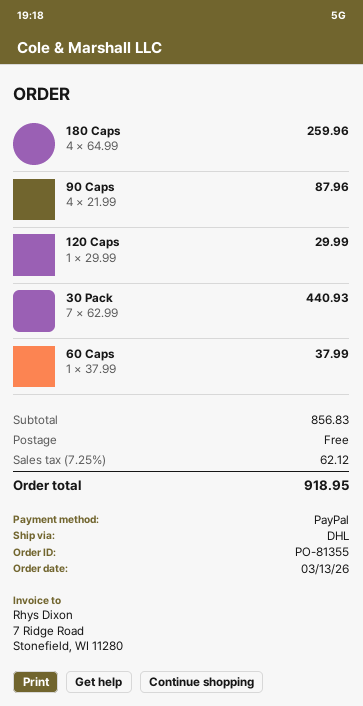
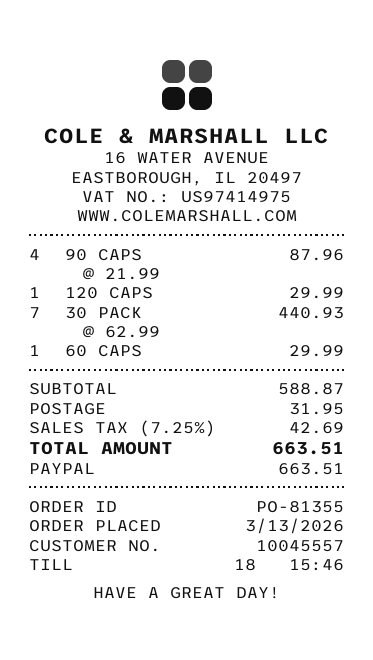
180 Caps: 4 x 64.99 = 259.96 -> none
60 Caps: 1 x 37.99 = 37.99 -> 1 x 29.99 = 29.99
subtotal: 856.83 -> 588.87
shipping: 0.00 -> 31.95
tax: 7.25% = 62.12 -> 7.25% = 42.69
total: 918.95 -> 663.51

